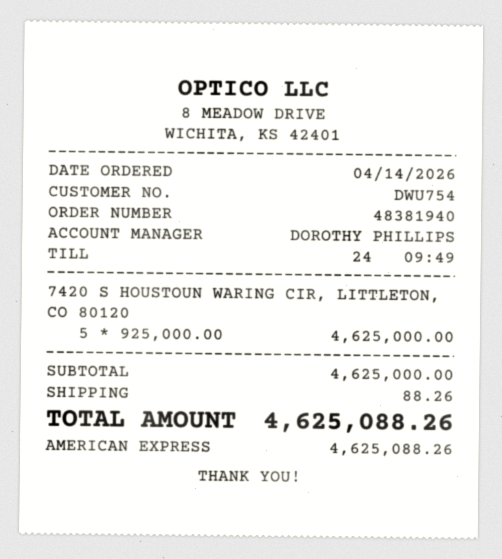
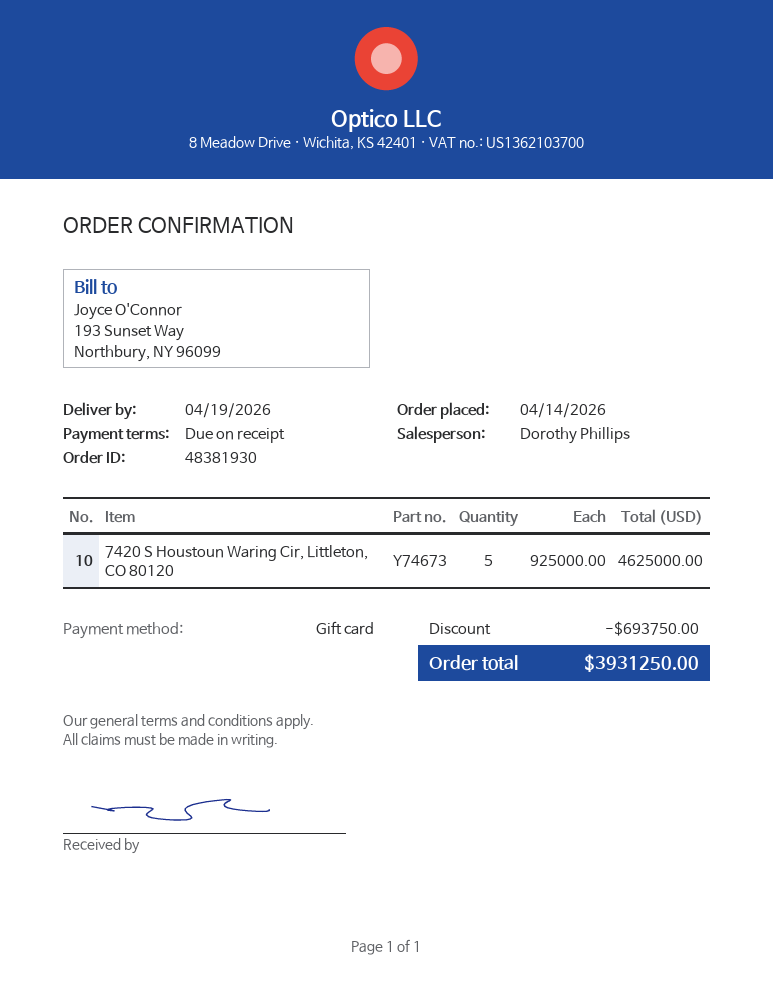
order number: 48381940 -> 48381930
payment method: American Express -> gift card
discount: none -> 693750.00
shipping: 88.26 -> none
total: 4625088.26 -> 3931250.00

